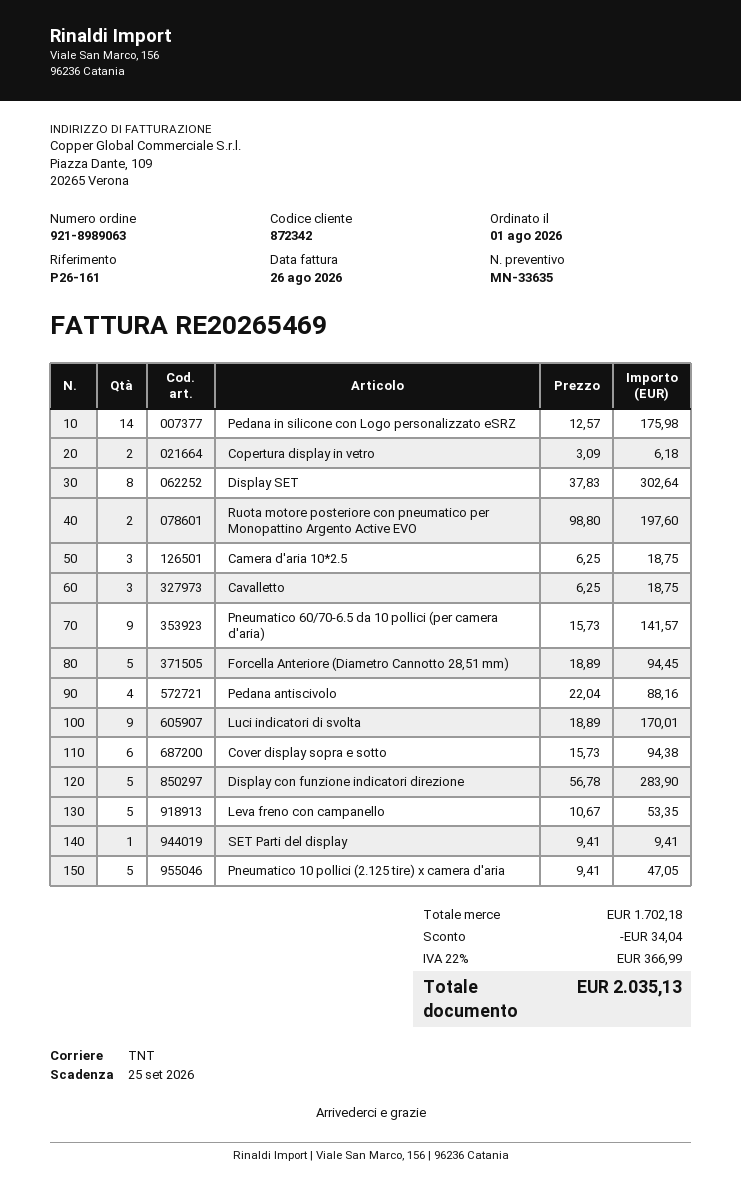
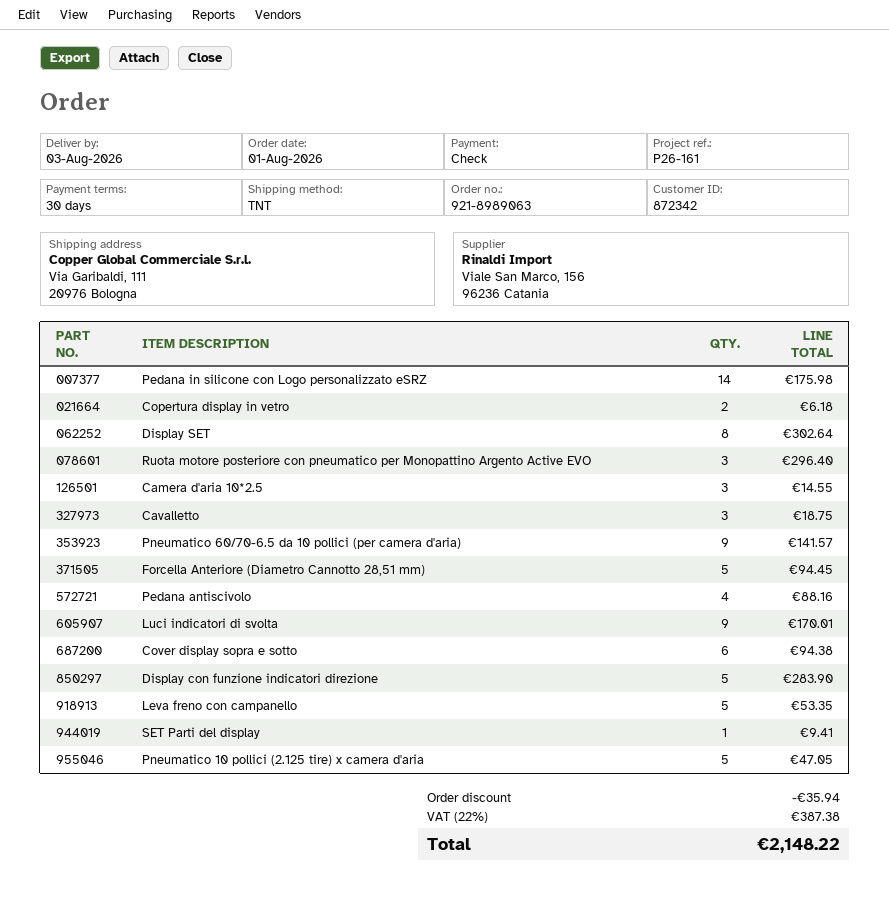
Ruota motore posteriore con pneumatico per Monopattino Argento Active EVO: 2 for 197.60 -> 3 for 296.40
Camera d'aria 10*2.5: 3 for 18.75 -> 3 for 14.55
discount: 34.04 -> 35.94
tax: 22% = 366.99 -> 22% = 387.38
total: 2035.13 -> 2148.22

